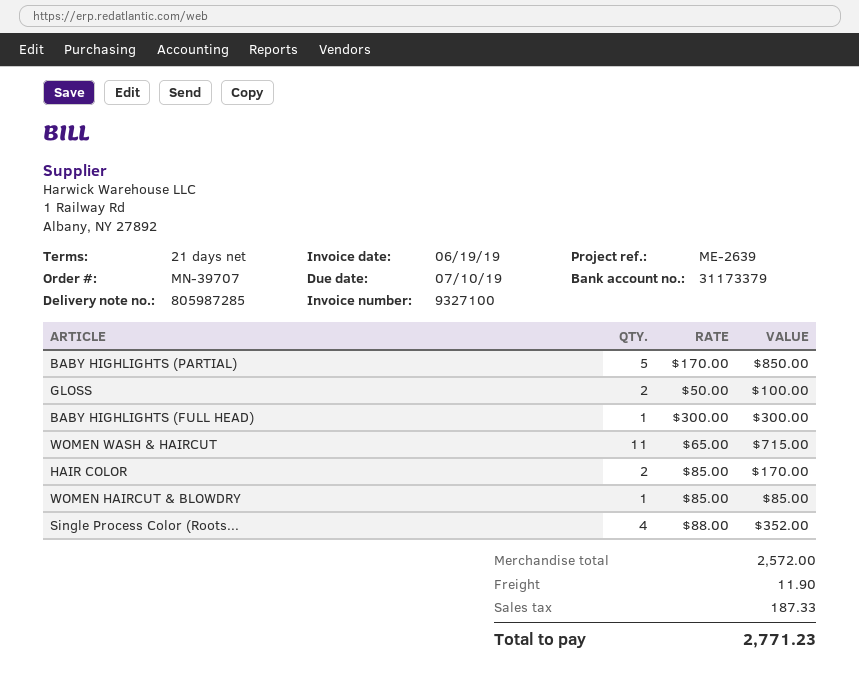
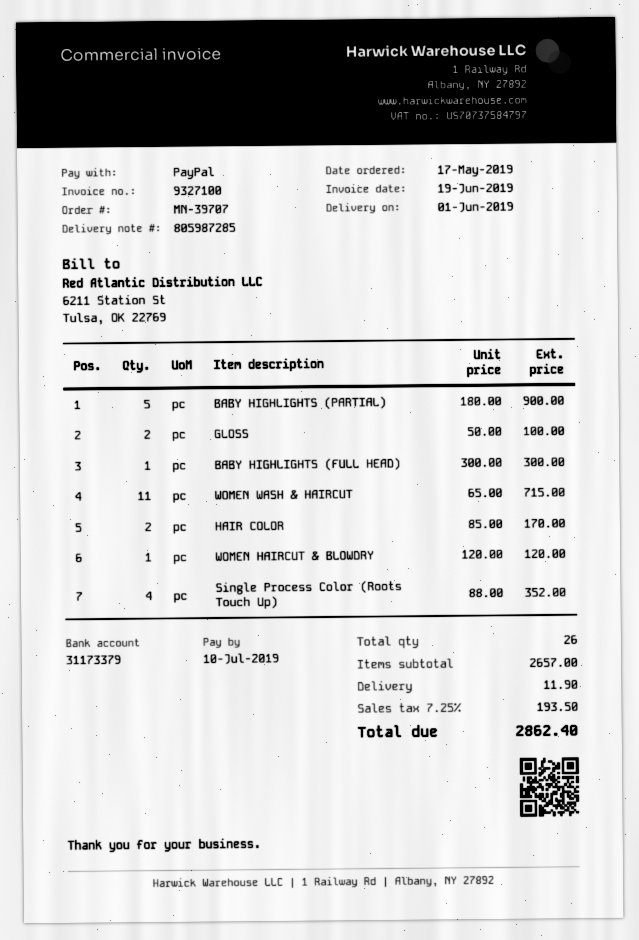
BABY HIGHLIGHTS (PARTIAL): 5 x 170.00 = 850.00 -> 5 x 180.00 = 900.00
WOMEN HAIRCUT & BLOWDRY: 1 x 85.00 = 85.00 -> 1 x 120.00 = 120.00
subtotal: 2572.00 -> 2657.00
tax: 187.33 -> 193.50
total: 2771.23 -> 2862.40

